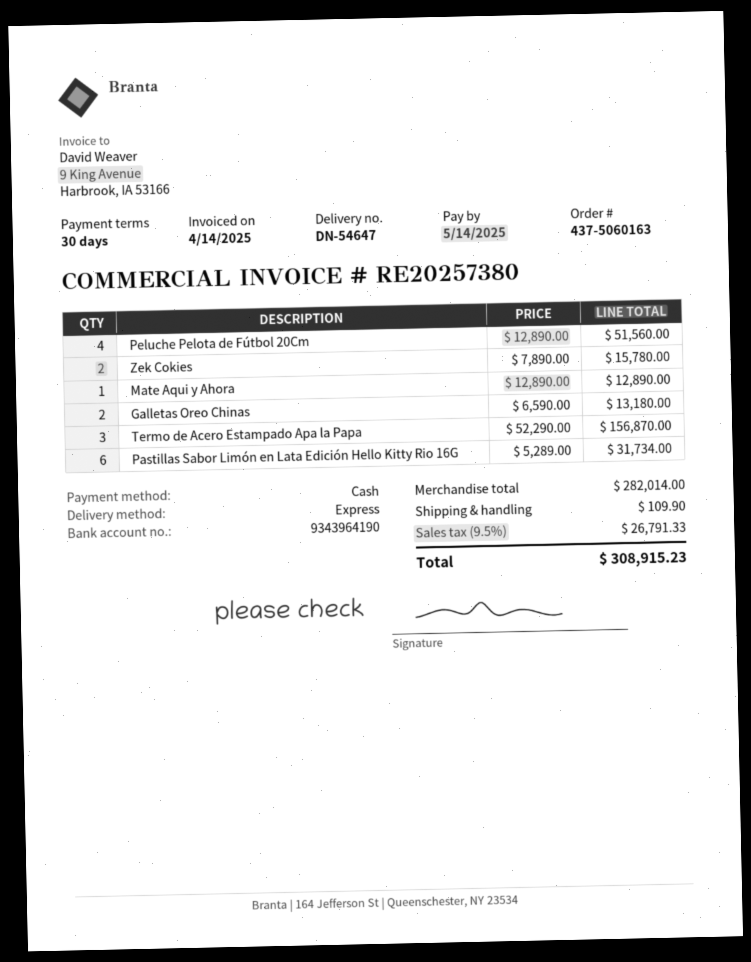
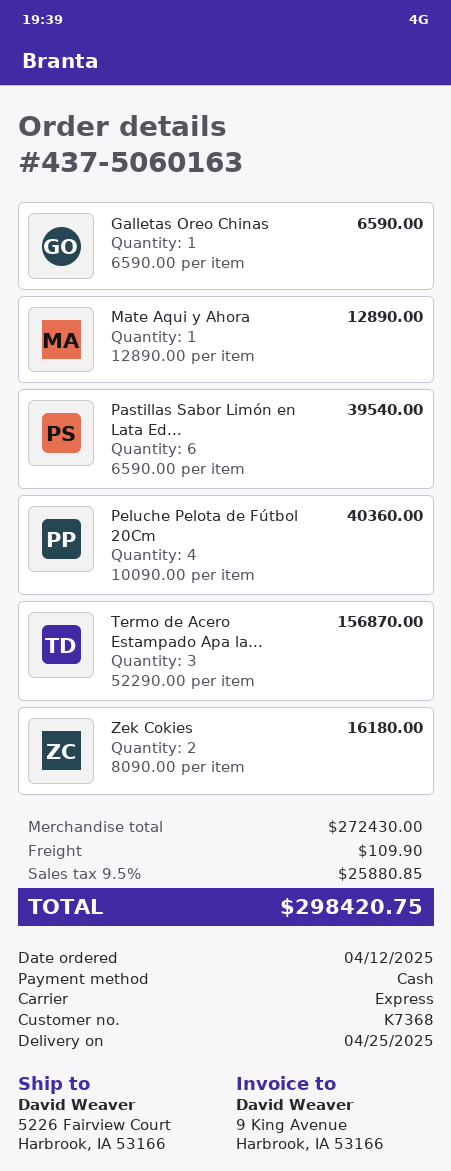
Peluche Pelota de Fútbol 20Cm: 4 x 12890.00 = 51560.00 -> 4 x 10090.00 = 40360.00
Zek Cokies: 2 x 7890.00 = 15780.00 -> 2 x 8090.00 = 16180.00
Galletas Oreo Chinas: 2 x 6590.00 = 13180.00 -> 1 x 6590.00 = 6590.00
Pastillas Sabor Limón en Lata Edición Hello Kitty Rio 16G: 6 x 5289.00 = 31734.00 -> 6 x 6590.00 = 39540.00
subtotal: 282014.00 -> 272430.00
tax: 9.5% = 26791.33 -> 9.5% = 25880.85
total: 308915.23 -> 298420.75

